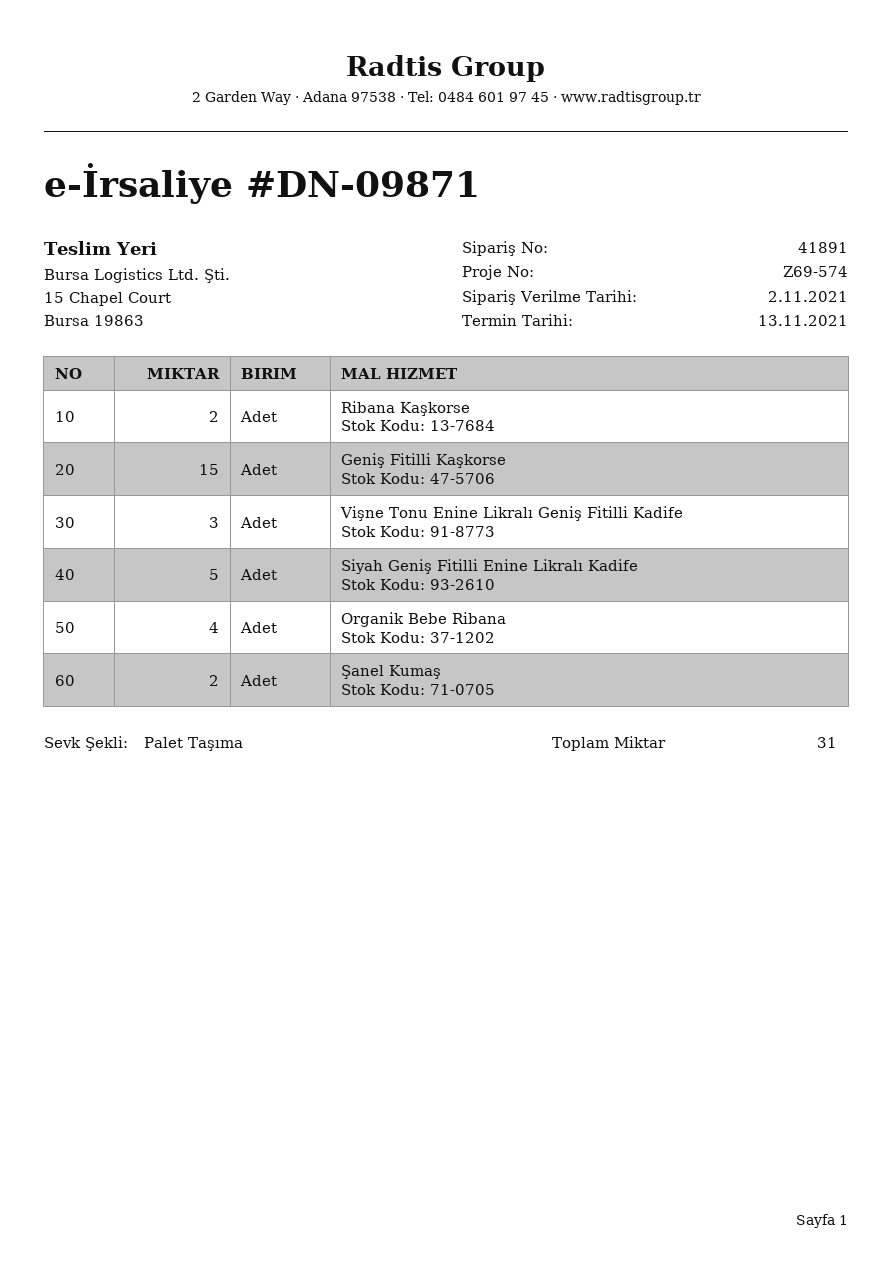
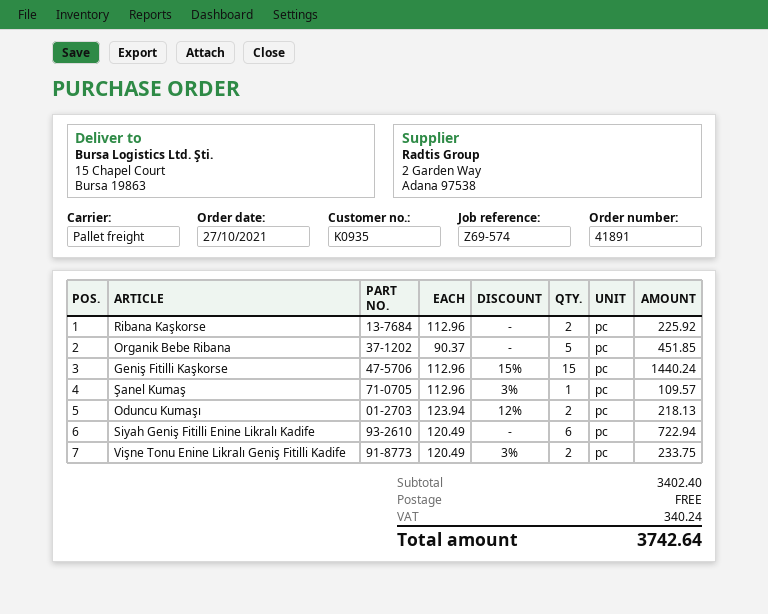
order date: 2021-11-02 -> 2021-10-27
Vişne Tonu Enine Likralı Geniş Fitilli Kadife: 3 -> 2
Siyah Geniş Fitilli Enine Likralı Kadife: 5 -> 6
Organik Bebe Ribana: 4 -> 5
Şanel Kumaş: 2 -> 1
Oduncu Kumaşı: none -> 2

